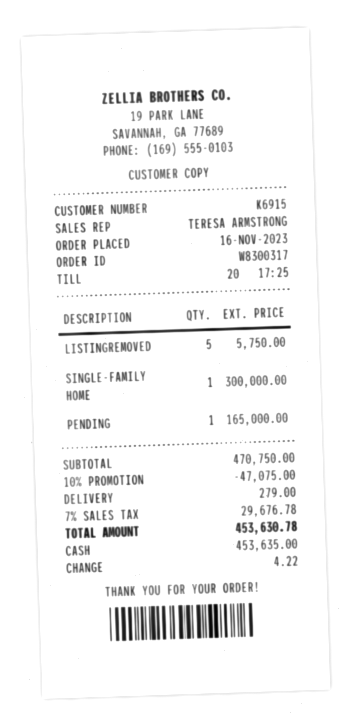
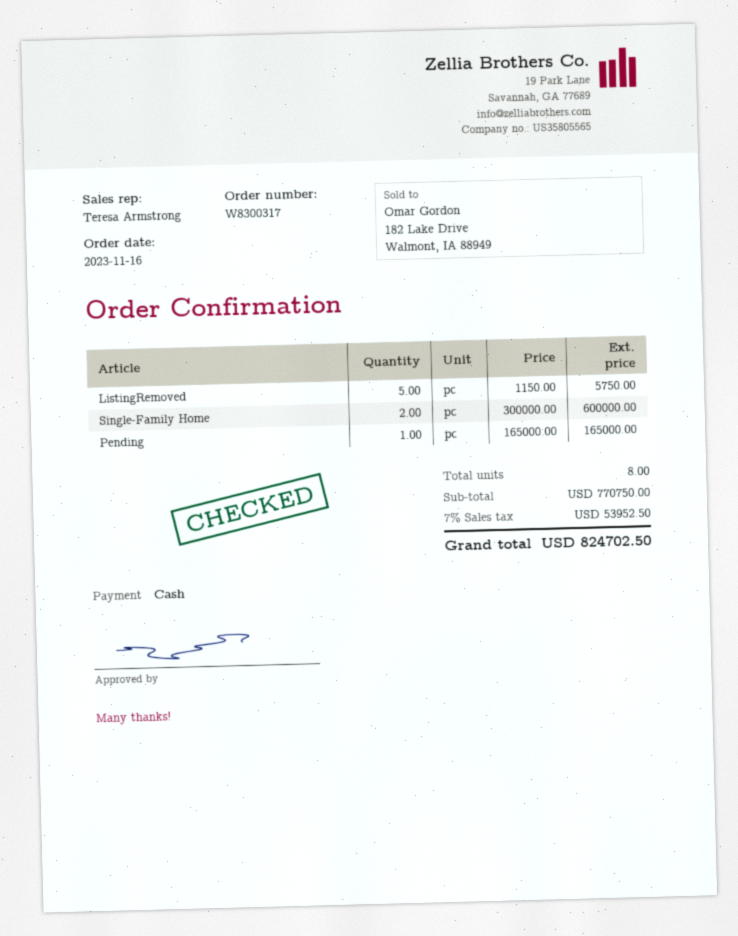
SINGLE-FAMILY HOME: 1 for 300000.00 -> 2 for 600000.00
subtotal: 470750.00 -> 770750.00
discount: 10% = 47075.00 -> none
shipping: 279.00 -> none
tax: 7% = 29676.78 -> 7% = 53952.50
total: 453630.78 -> 824702.50

